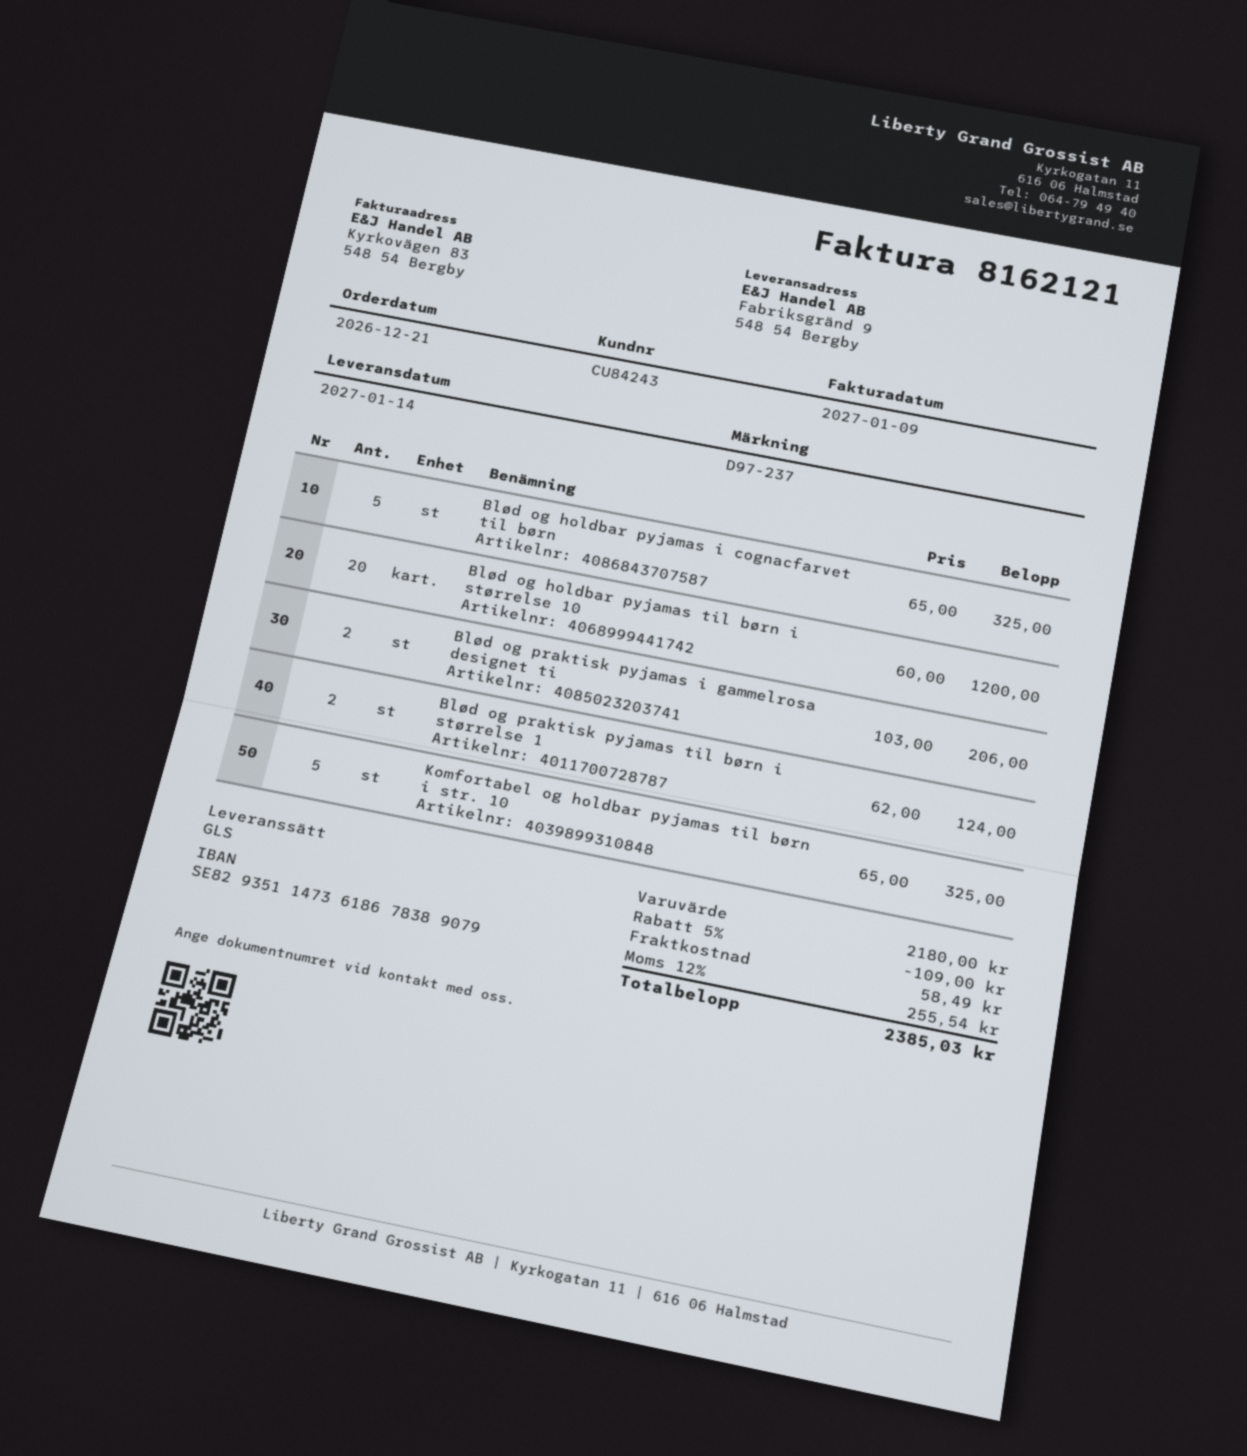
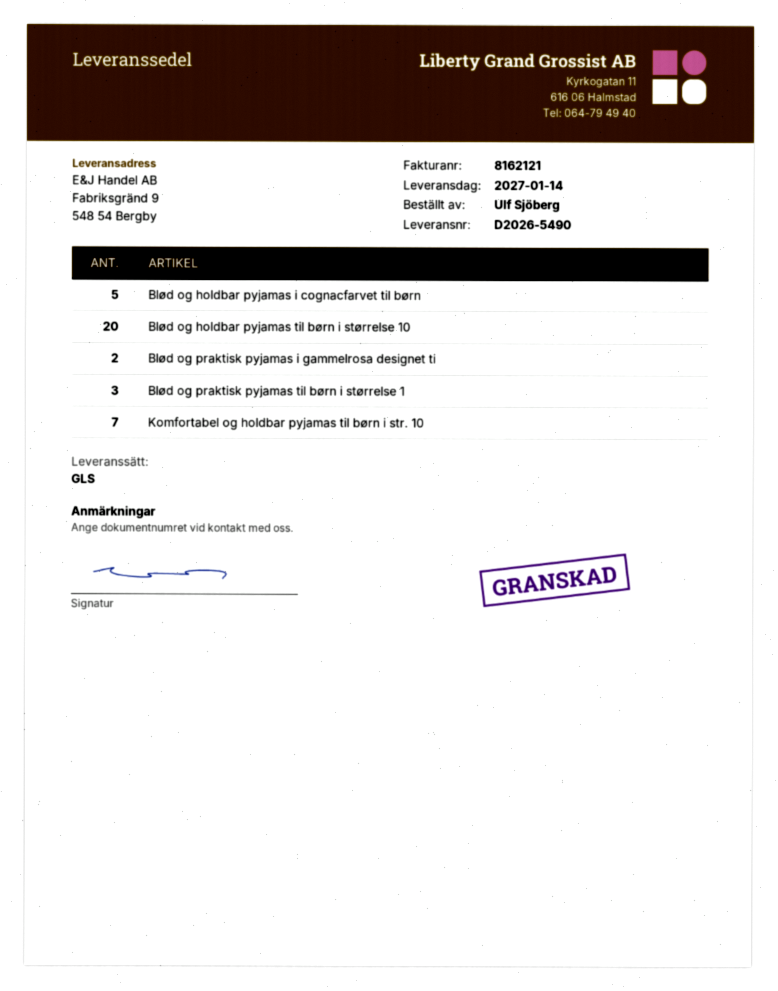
Blød og praktisk pyjamas til børn i størrelse 1: 2 -> 3
Komfortabel og holdbar pyjamas til børn i str. 10: 5 -> 7

